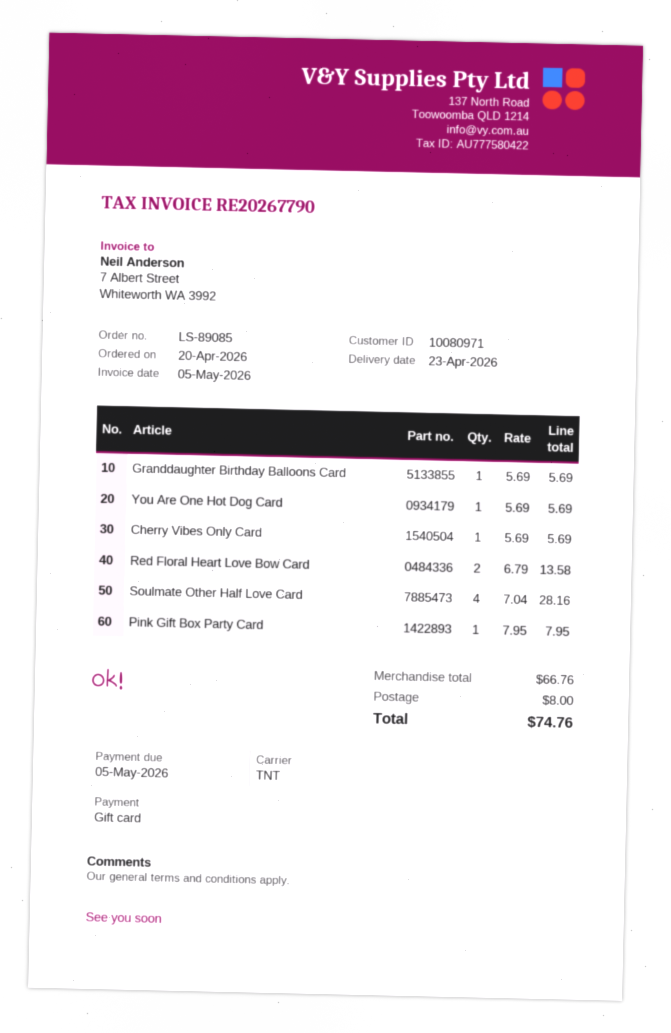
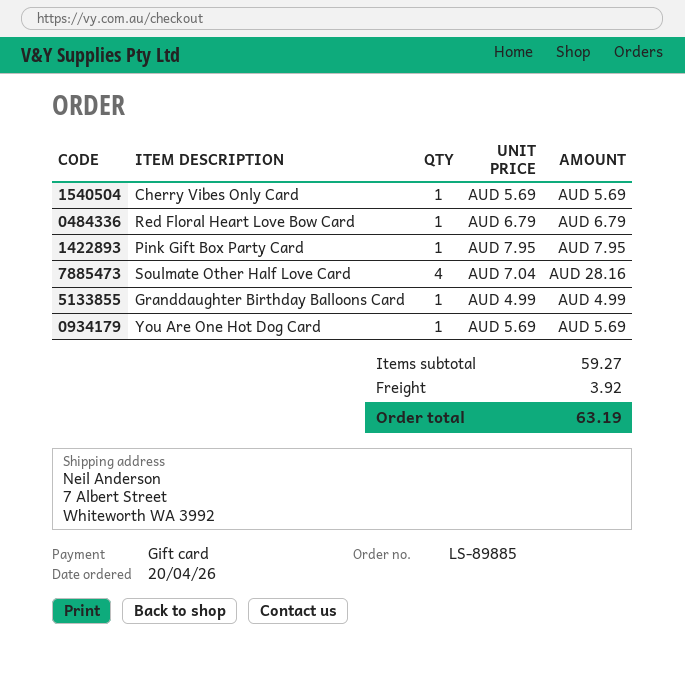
order number: LS-89085 -> LS-89885
Granddaughter Birthday Balloons Card: 1 x 5.69 = 5.69 -> 1 x 4.99 = 4.99
Red Floral Heart Love Bow Card: 2 x 6.79 = 13.58 -> 1 x 6.79 = 6.79
subtotal: 66.76 -> 59.27
shipping: 8.00 -> 3.92
total: 74.76 -> 63.19

